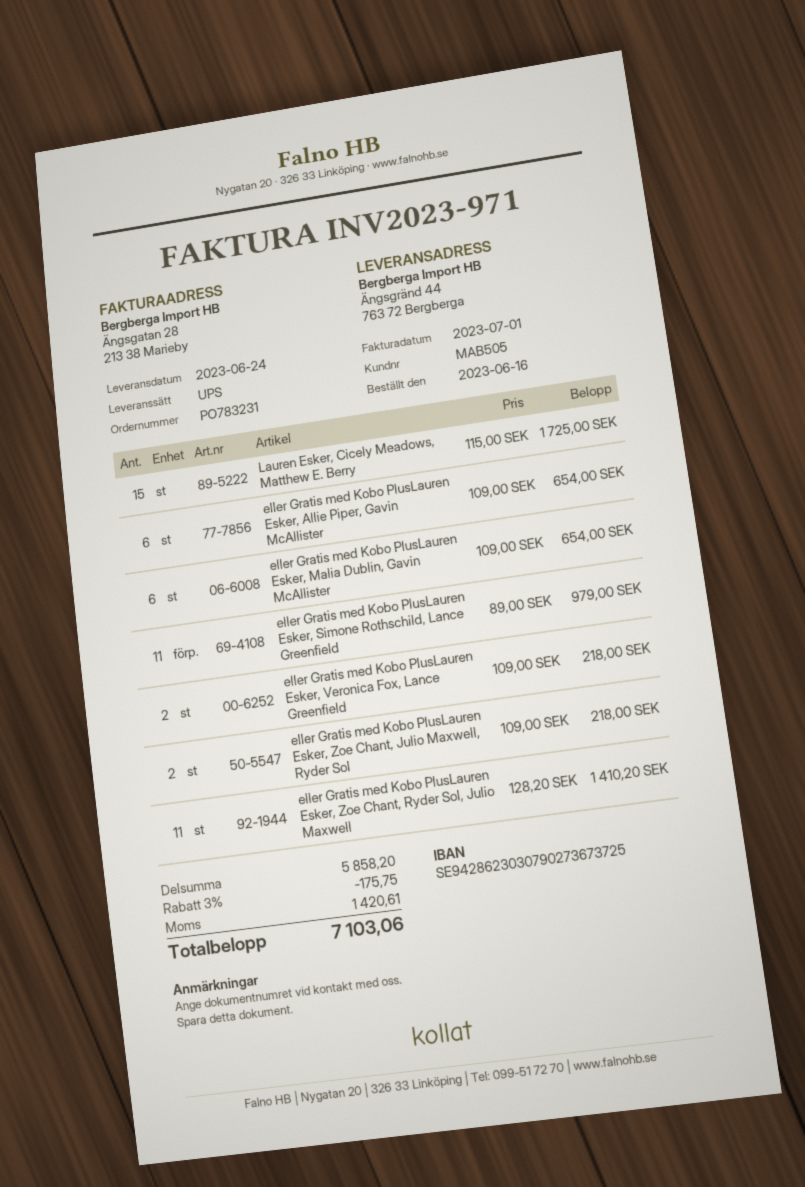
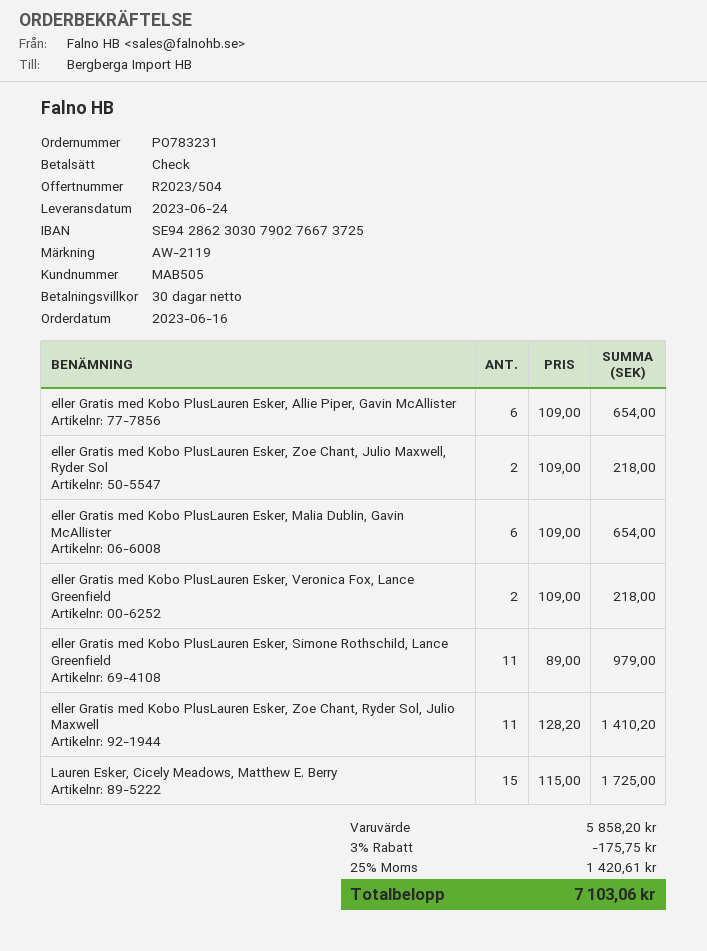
bank account: SE9428623030790273673725 -> SE9428623030790276673725

